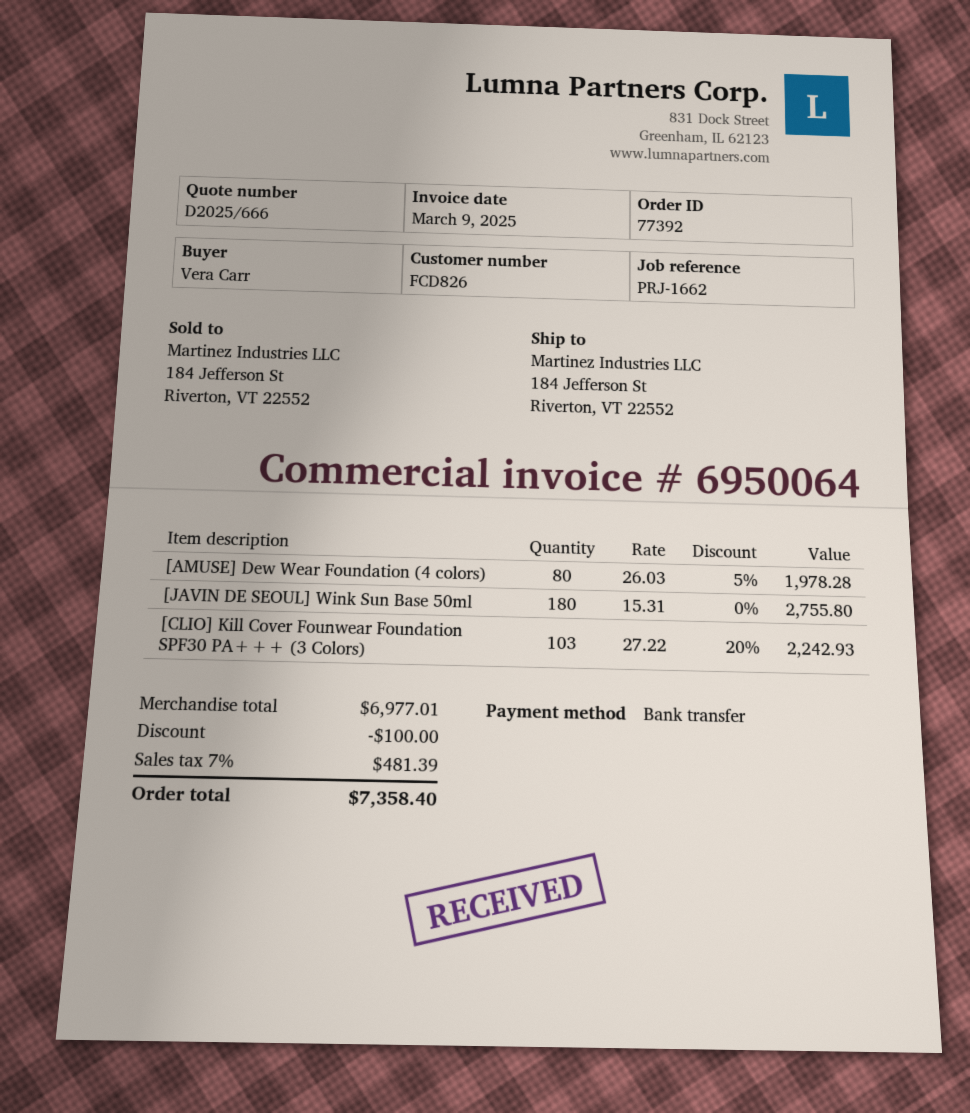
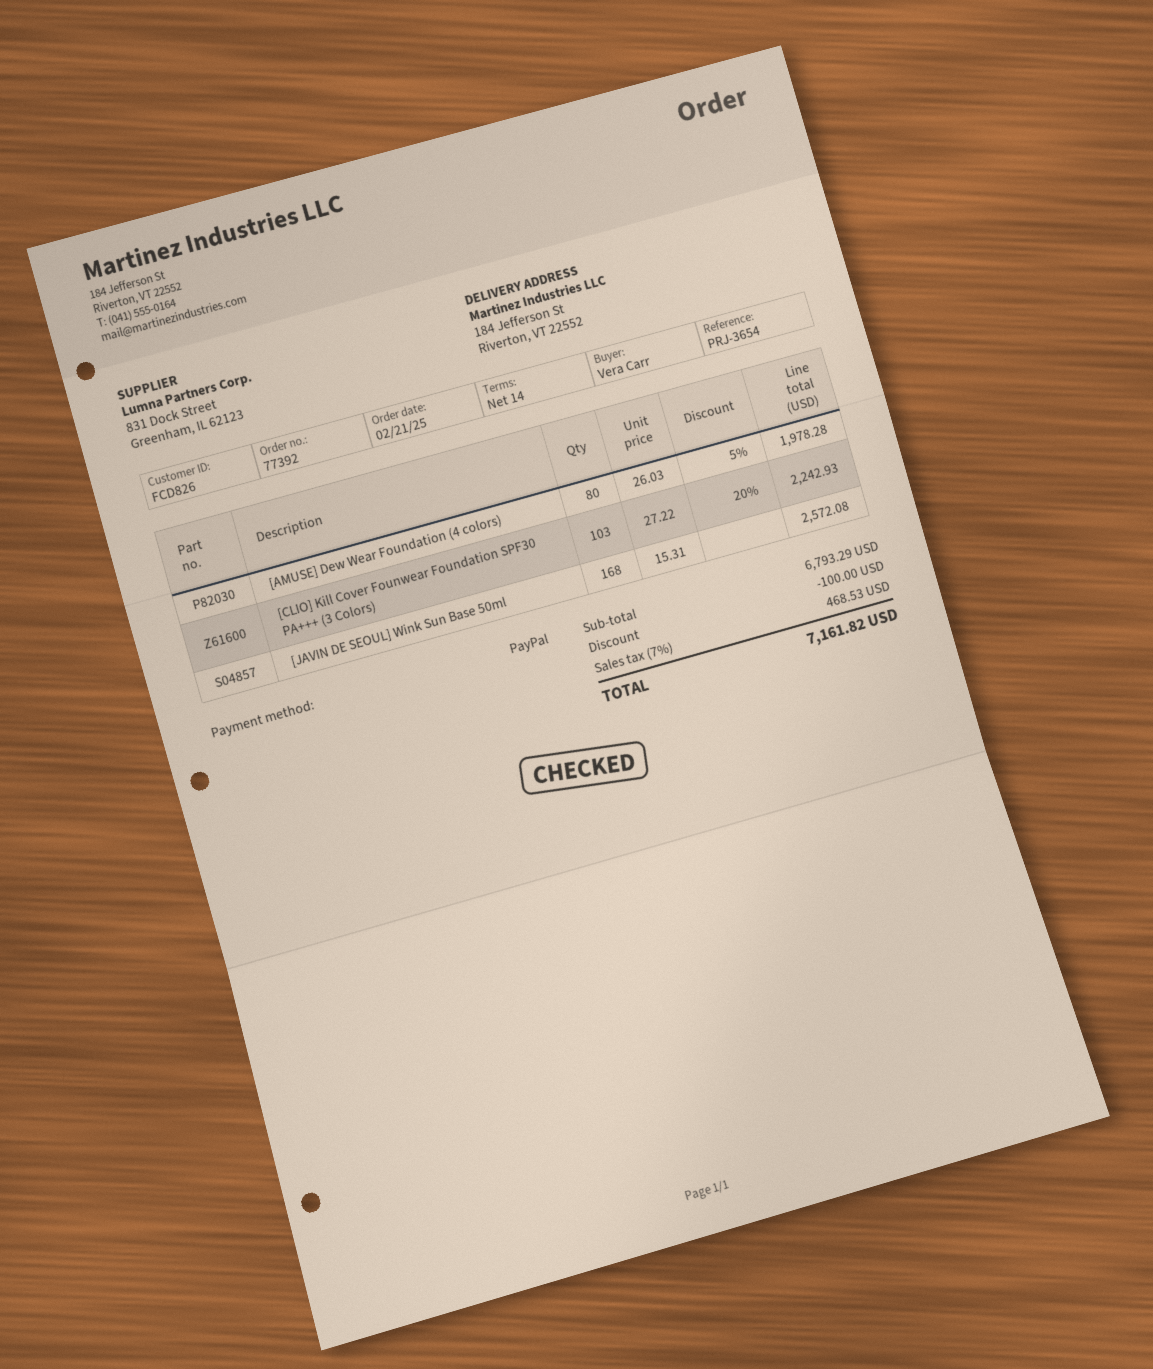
reference: PRJ-1662 -> PRJ-3654
payment method: bank transfer -> PayPal
[JAVIN DE SEOUL] Wink Sun Base 50ml: 180 x 15.31 = 2755.80 -> 168 x 15.31 = 2572.08
subtotal: 6977.01 -> 6793.29
tax: 7% = 481.39 -> 7% = 468.53
total: 7358.40 -> 7161.82

